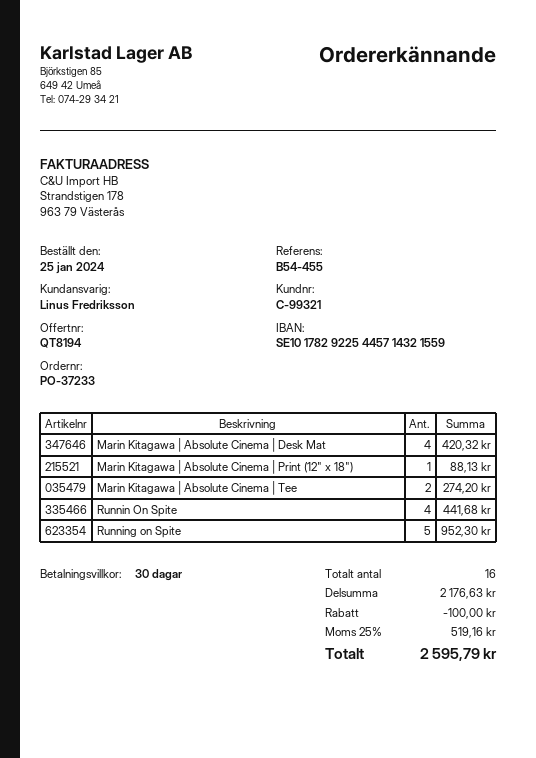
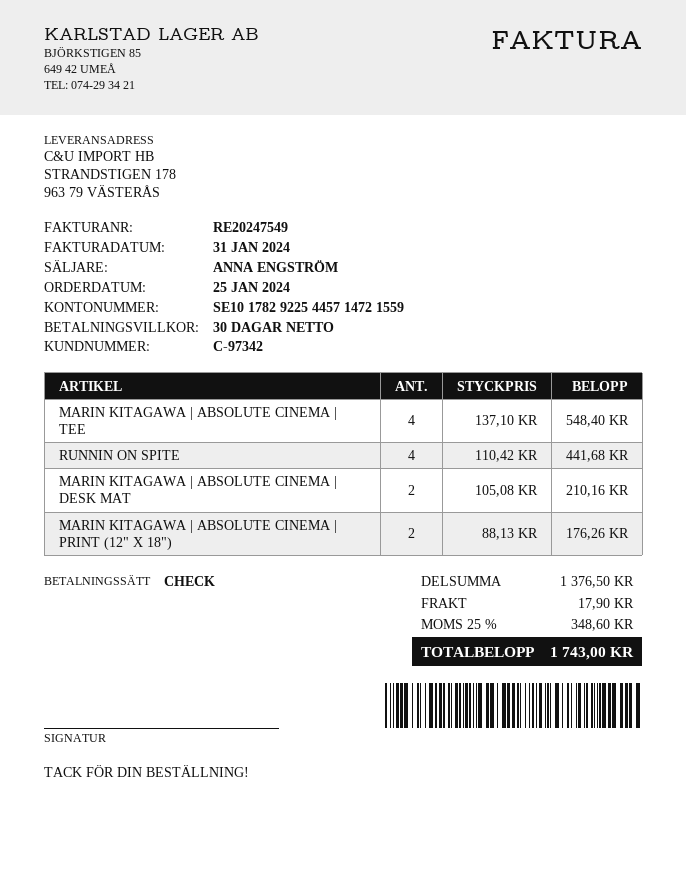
customer number: C-99321 -> C-97342
sales rep: Linus Fredriksson -> ANNA ENGSTRÖM
bank account: SE1017829225445714321559 -> SE1017829225445714721559
Marin Kitagawa | Absolute Cinema | Desk Mat: 4 for 420.32 -> 2 for 210.16
Marin Kitagawa | Absolute Cinema | Print (12" x 18"): 1 for 88.13 -> 2 for 176.26
Marin Kitagawa | Absolute Cinema | Tee: 2 for 274.20 -> 4 for 548.40
Running on Spite: 5 for 952.30 -> none
subtotal: 2176.63 -> 1376.50
discount: 100.00 -> none
shipping: none -> 17.90
tax: 25% = 519.16 -> 25% = 348.60
total: 2595.79 -> 1743.00

